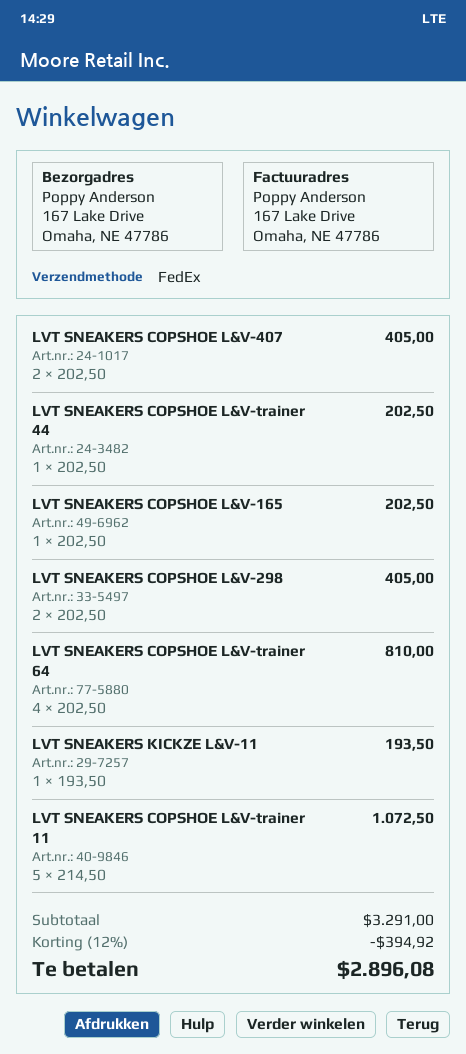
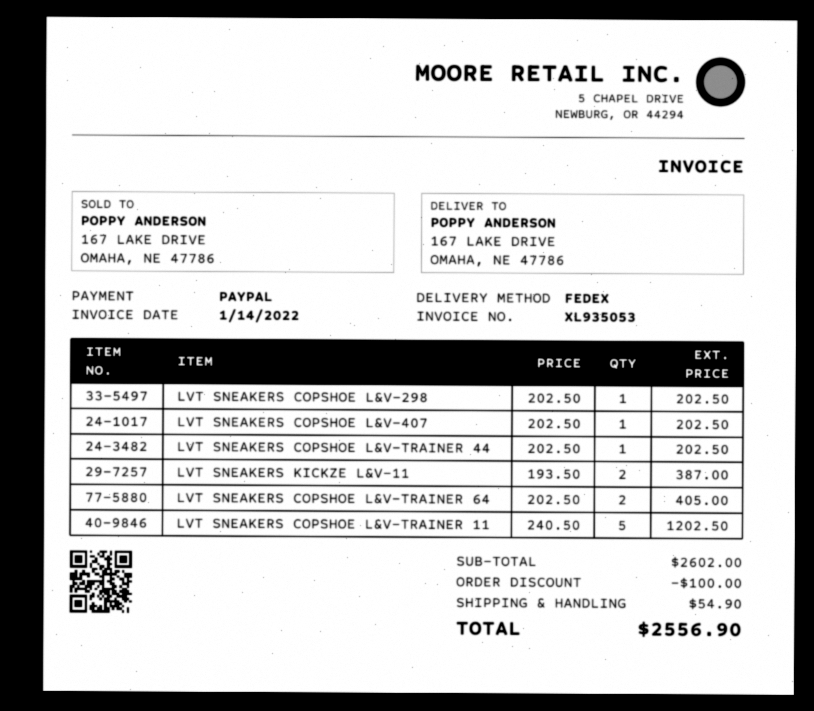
LVT SNEAKERS COPSHOE L&V-407: 2 x 202.50 = 405.00 -> 1 x 202.50 = 202.50
LVT SNEAKERS COPSHOE L&V-165: 1 x 202.50 = 202.50 -> none
LVT SNEAKERS COPSHOE L&V-298: 2 x 202.50 = 405.00 -> 1 x 202.50 = 202.50
LVT SNEAKERS COPSHOE L&V-trainer 64: 4 x 202.50 = 810.00 -> 2 x 202.50 = 405.00
LVT SNEAKERS KICKZE L&V-11: 1 x 193.50 = 193.50 -> 2 x 193.50 = 387.00
LVT SNEAKERS COPSHOE L&V-trainer 11: 5 x 214.50 = 1072.50 -> 5 x 240.50 = 1202.50
subtotal: 3291.00 -> 2602.00
discount: 394.92 -> 100.00
shipping: none -> 54.90
total: 2896.08 -> 2556.90

